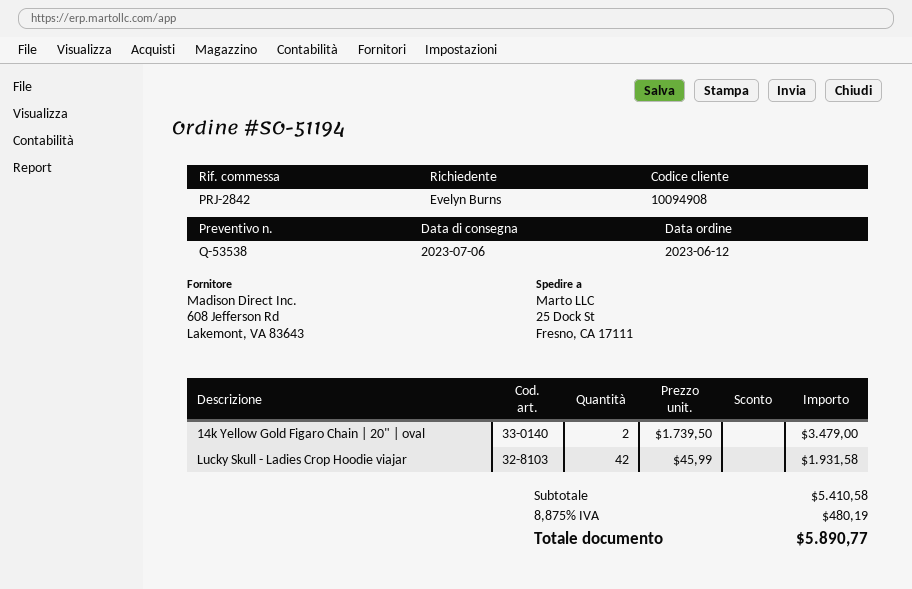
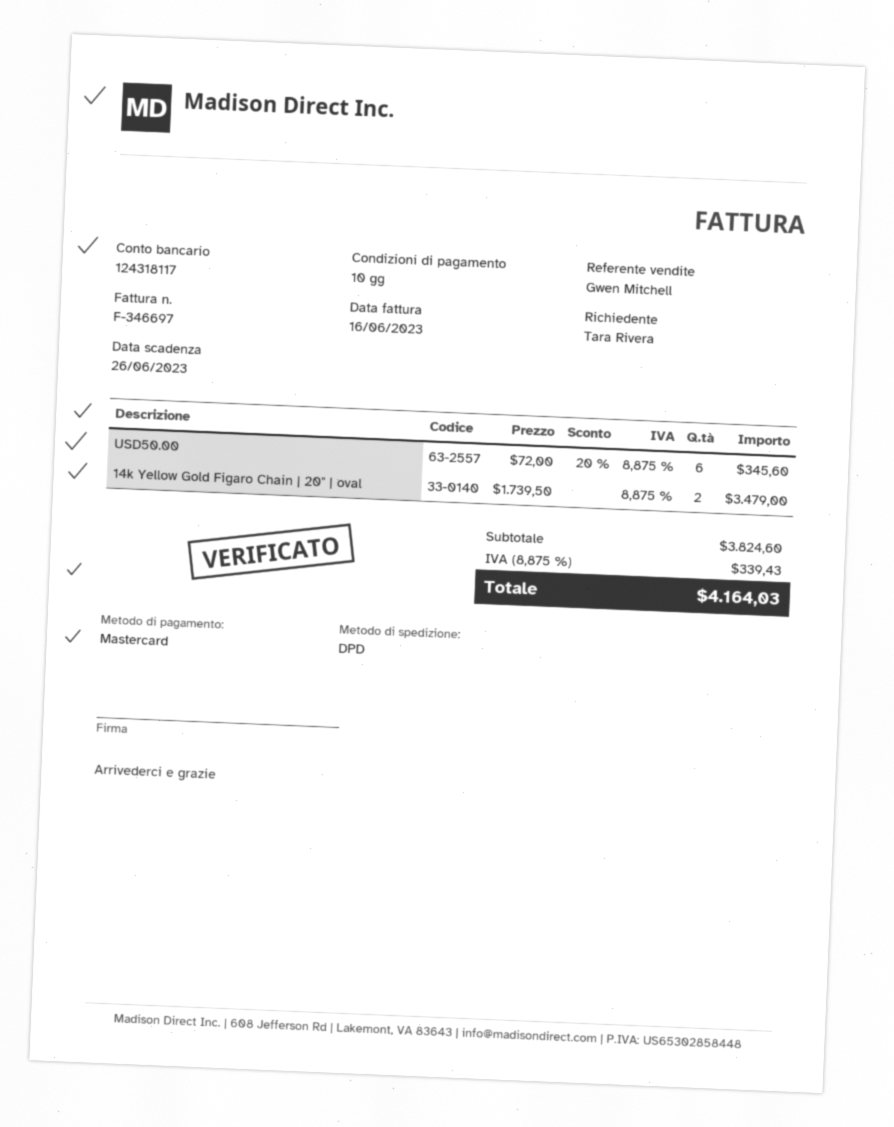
ordered by: Evelyn Burns -> Tara Rivera
Lucky Skull - Ladies Crop Hoodie viajar: 42 x 45.99 = 1931.58 -> none
USD50.00: none -> 6 x 72.00 - 20% = 345.60
subtotal: 5410.58 -> 3824.60
tax: 8.875% = 480.19 -> 8.875% = 339.43
total: 5890.77 -> 4164.03

